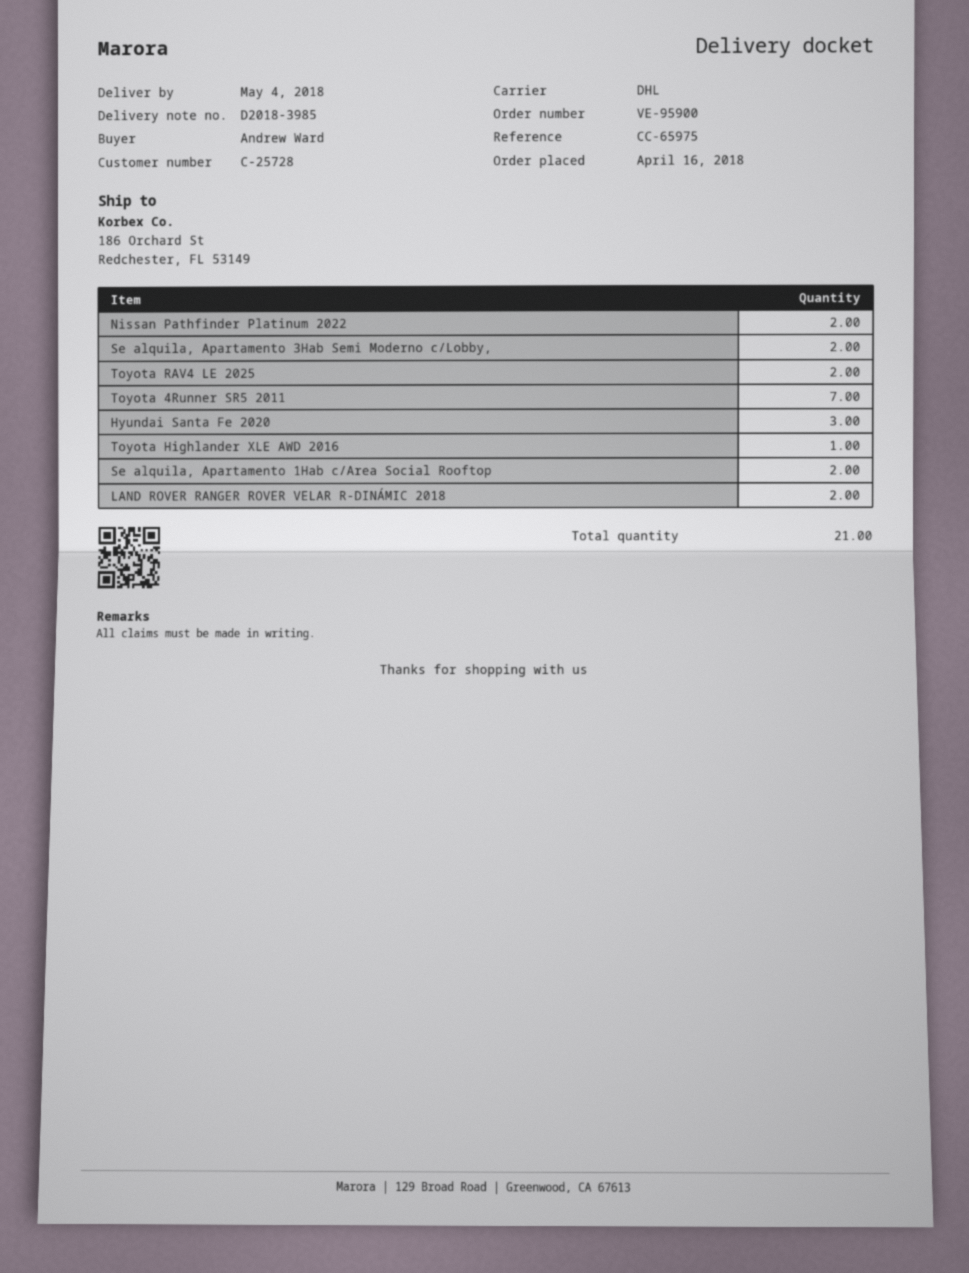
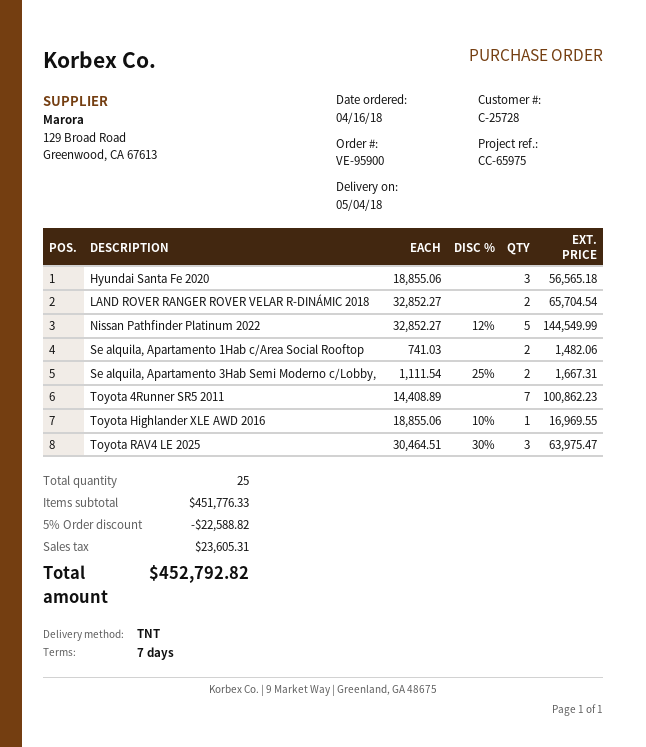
shipping method: DHL -> TNT
Nissan Pathfinder Platinum 2022: 2 -> 5
Toyota RAV4 LE 2025: 2 -> 3
total quantity: 21 -> 25

